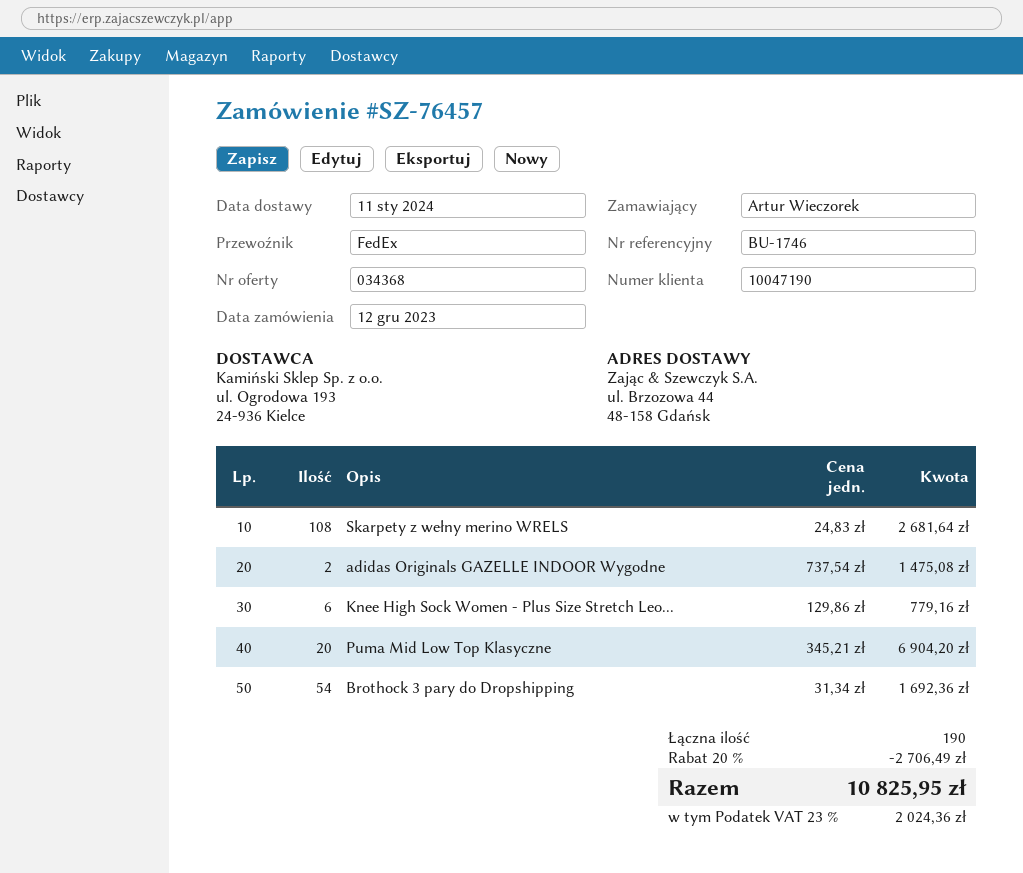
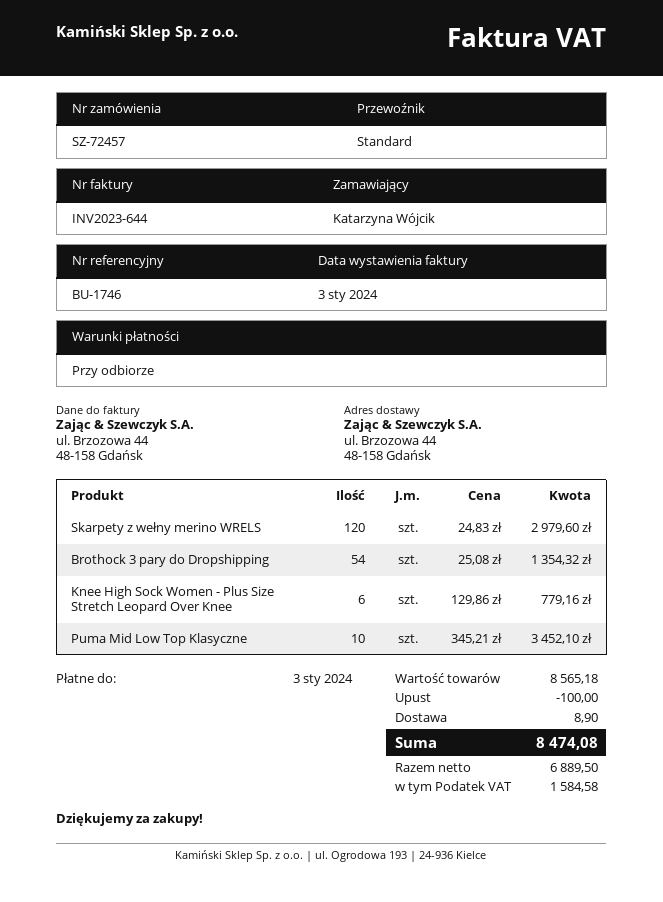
order number: SZ-76457 -> SZ-72457
ordered by: Artur Wieczorek -> Katarzyna Wójcik
shipping method: FedEx -> standard
Skarpety z wełny merino WRELS: 108 x 24.83 = 2681.64 -> 120 x 24.83 = 2979.60
adidas Originals GAZELLE INDOOR Wygodne: 2 x 737.54 = 1475.08 -> none
Puma Mid Low Top Klasyczne: 20 x 345.21 = 6904.20 -> 10 x 345.21 = 3452.10
Brothock 3 pary do Dropshipping: 54 x 31.34 = 1692.36 -> 54 x 25.08 = 1354.32
discount: 2706.49 -> 100.00
shipping: none -> 8.90
tax: 2024.36 -> 1584.58
total: 10825.95 -> 8474.08

